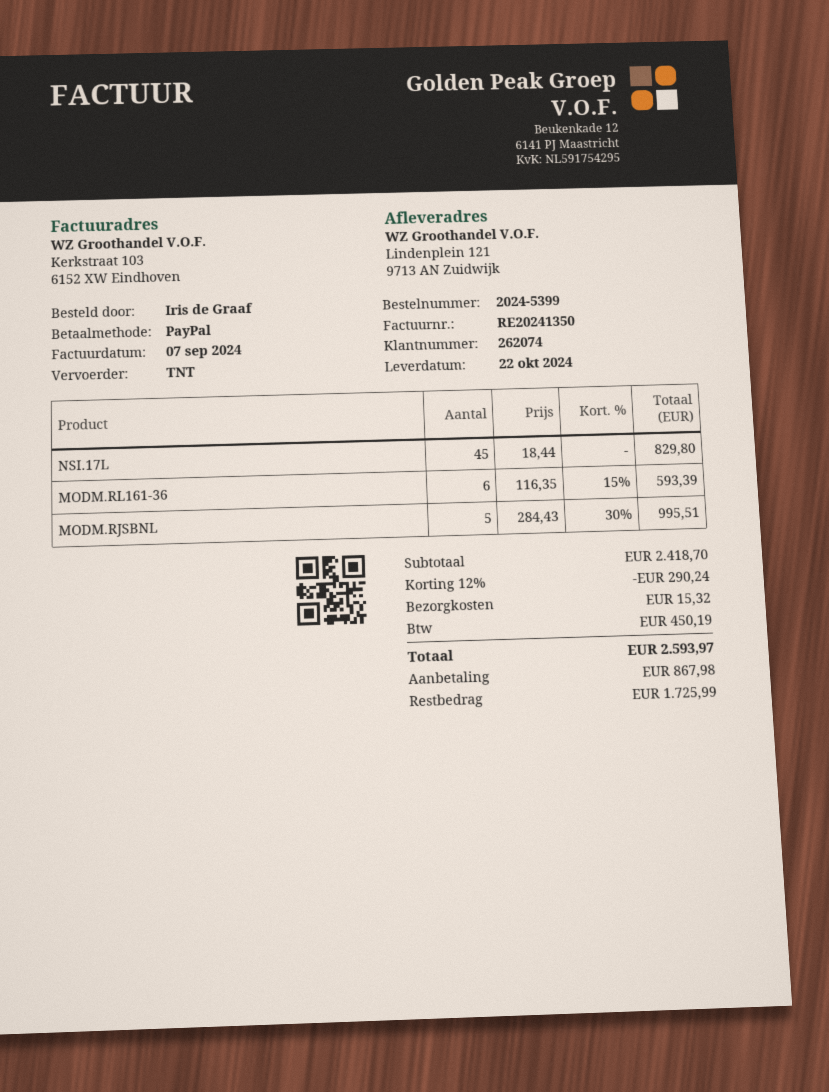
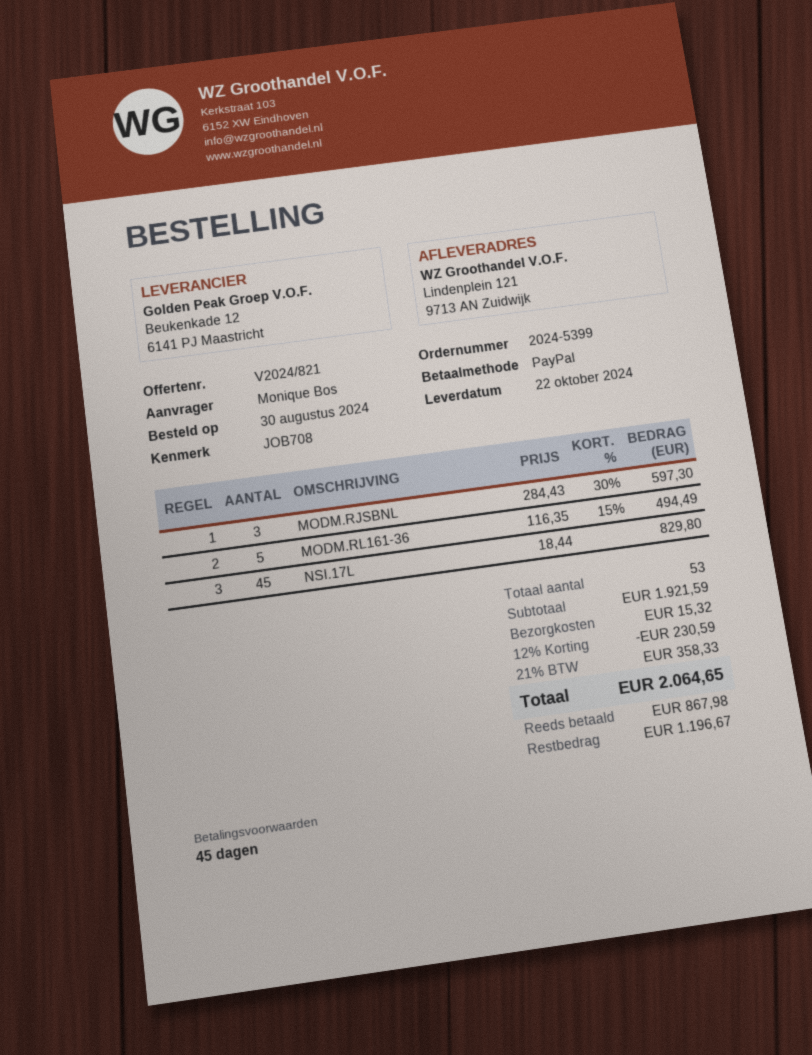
ordered by: Iris de Graaf -> Monique Bos
MODM.RL161-36: 6 x 116.35 - 15% = 593.39 -> 5 x 116.35 - 15% = 494.49
MODM.RJSBNL: 5 x 284.43 - 30% = 995.51 -> 3 x 284.43 - 30% = 597.30
subtotal: 2418.70 -> 1921.59
discount: 12% = 290.24 -> 12% = 230.59
tax: 450.19 -> 358.33
total: 2593.97 -> 2064.65
balance: 1725.99 -> 1196.67

